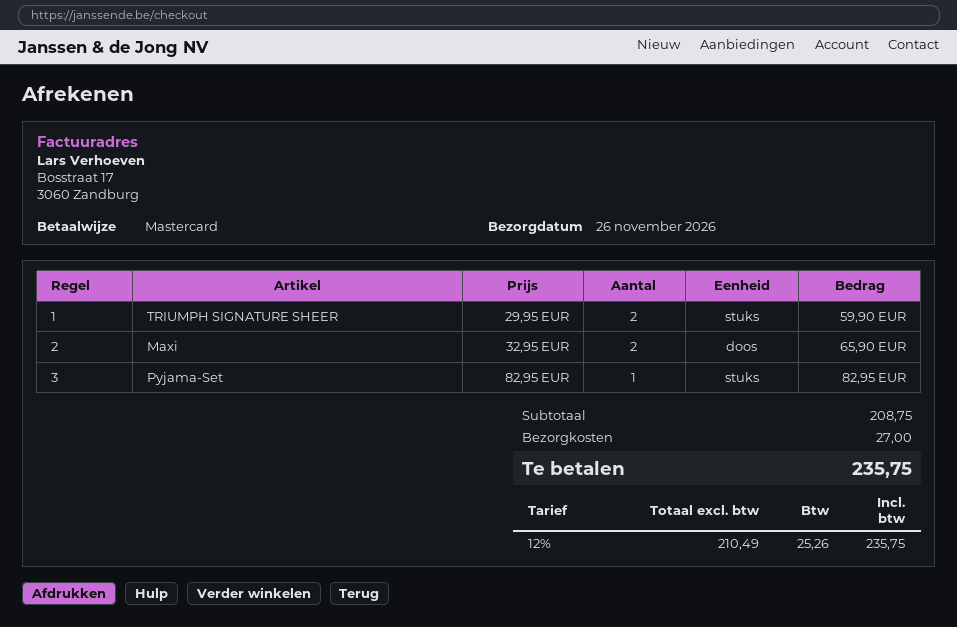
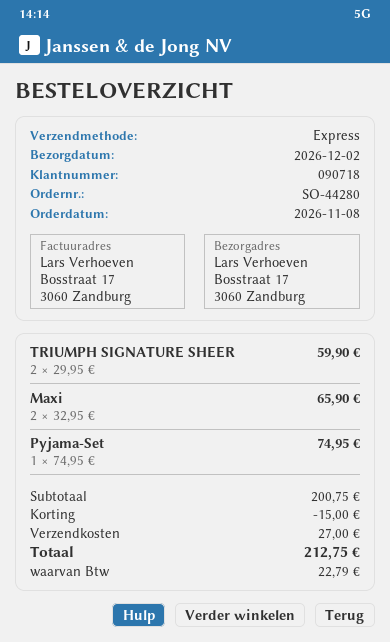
delivery date: 2026-11-26 -> 2026-12-02
Pyjama-Set: 1 x 82.95 = 82.95 -> 1 x 74.95 = 74.95
subtotal: 208.75 -> 200.75
discount: none -> 15.00
tax: 25.26 -> 22.79
total: 235.75 -> 212.75

